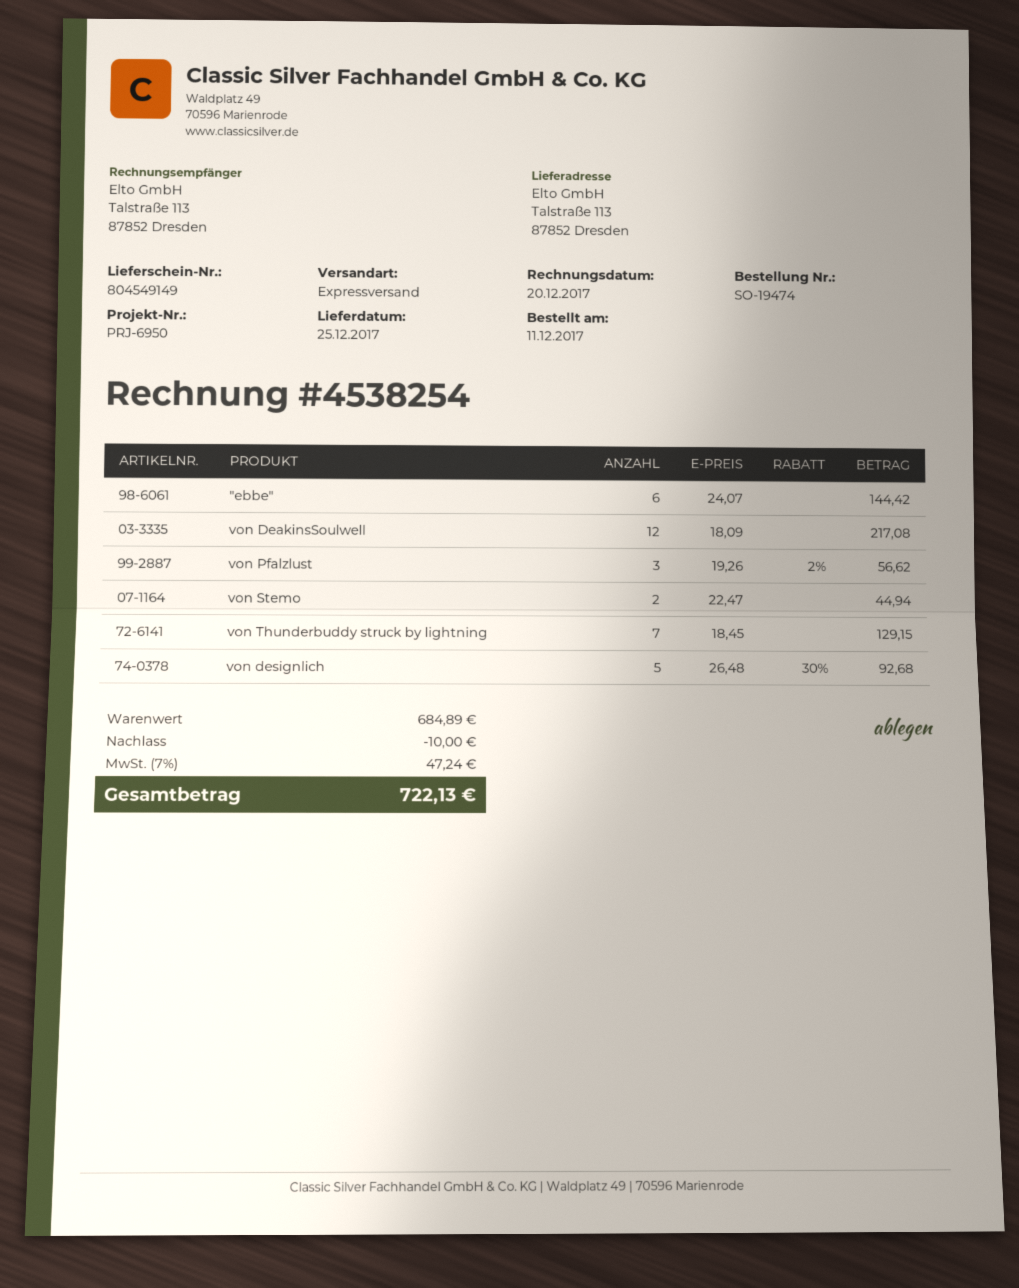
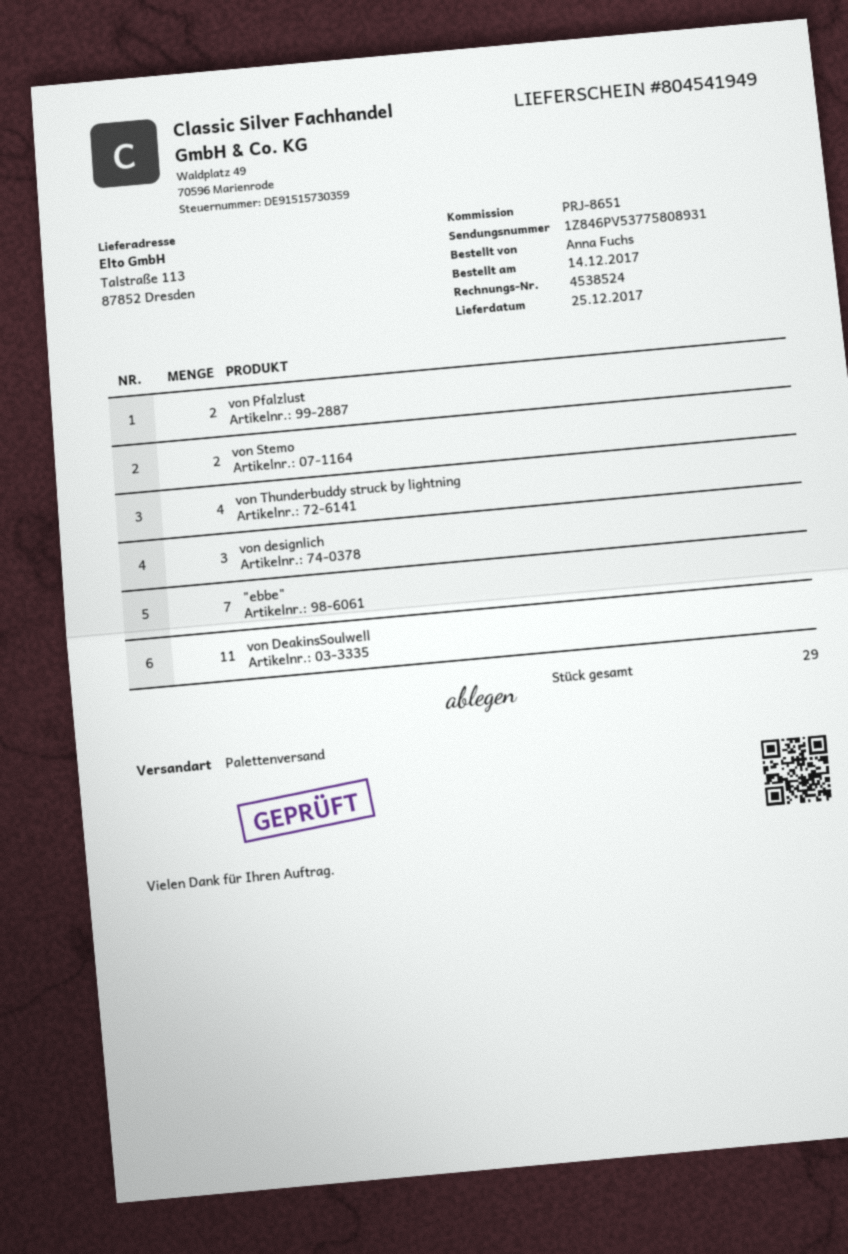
order date: 2017-12-11 -> 2017-12-14
delivery note number: 804549149 -> 804541949
invoice number: 4538254 -> 4538524
reference: PRJ-6950 -> PRJ-8651
shipping method: express -> pallet freight
"ebbe": 6 -> 7
von DeakinsSoulwell: 12 -> 11
von Pfalzlust: 3 -> 2
von Thunderbuddy struck by lightning: 7 -> 4
von designlich: 5 -> 3

